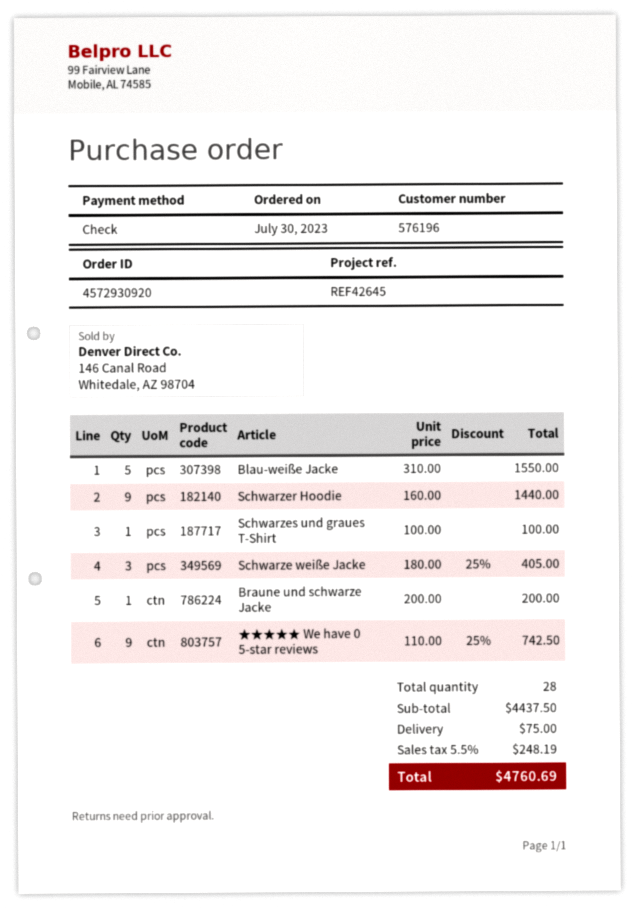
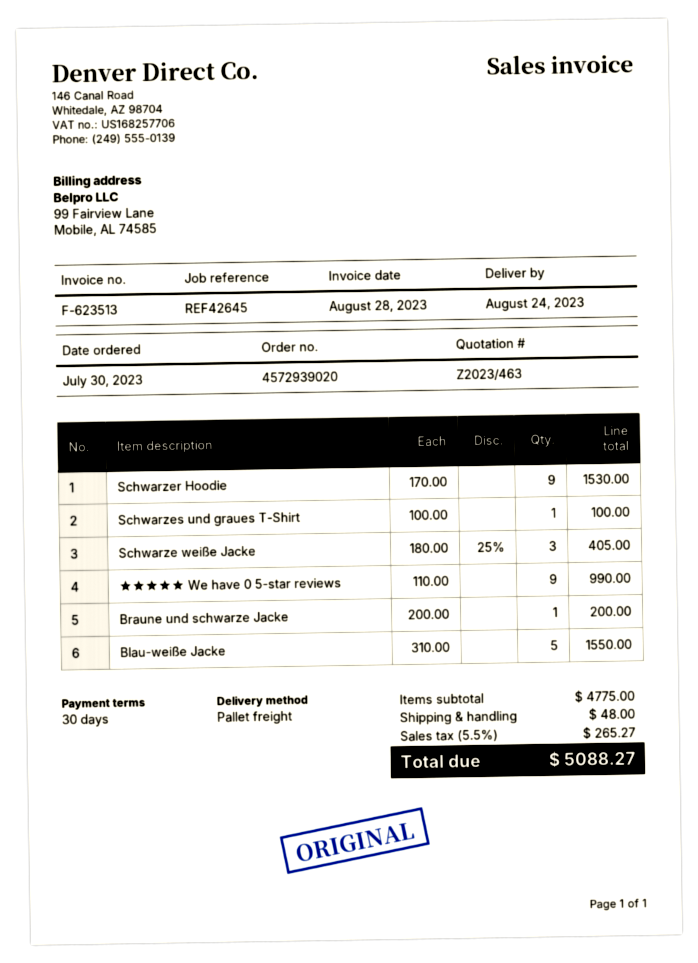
order number: 4572930920 -> 4572939020
Schwarzer Hoodie: 9 x 160.00 = 1440.00 -> 9 x 170.00 = 1530.00
★★★★★ We have 0 5-star reviews: 9 x 110.00 - 25% = 742.50 -> 9 x 110.00 = 990.00
subtotal: 4437.50 -> 4775.00
shipping: 75.00 -> 48.00
tax: 5.5% = 248.19 -> 5.5% = 265.27
total: 4760.69 -> 5088.27

